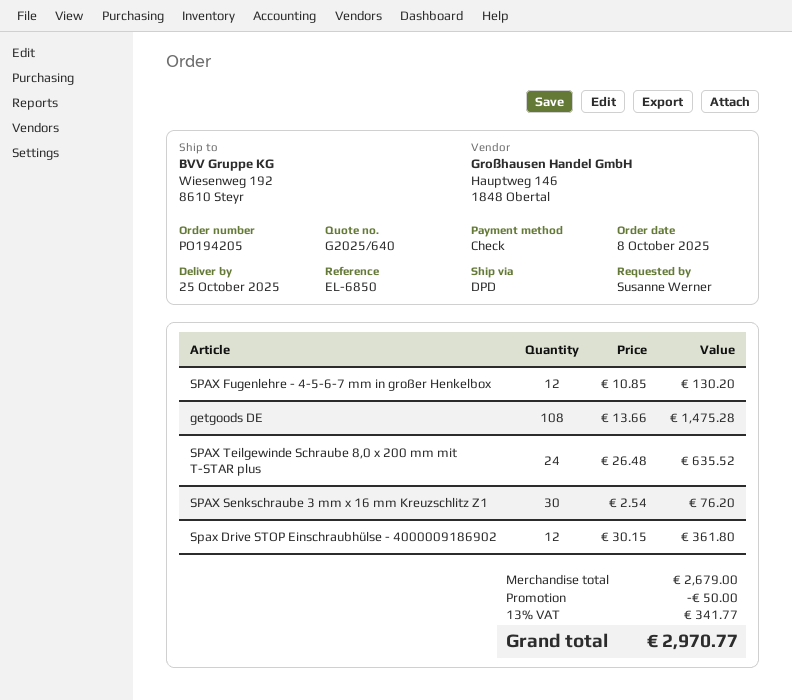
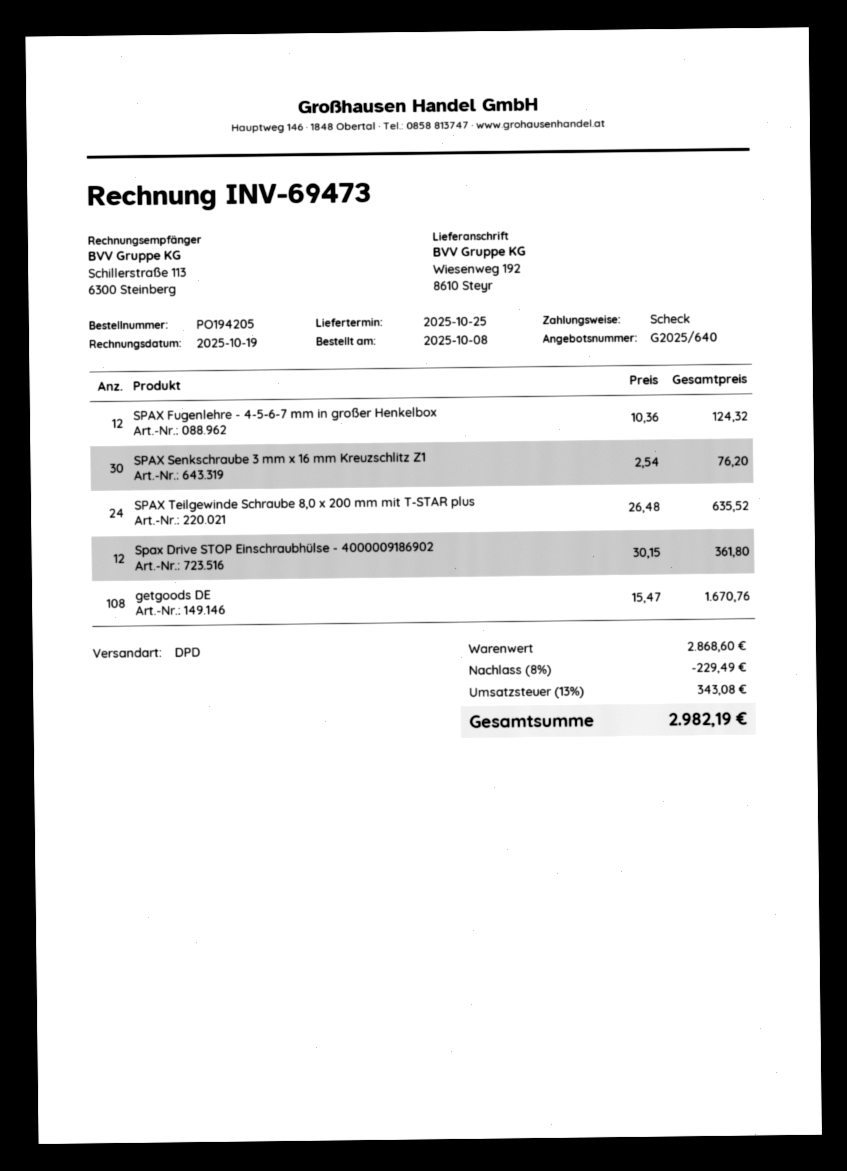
SPAX Fugenlehre - 4-5-6-7 mm in großer Henkelbox: 12 x 10.85 = 130.20 -> 12 x 10.36 = 124.32
getgoods DE: 108 x 13.66 = 1475.28 -> 108 x 15.47 = 1670.76
subtotal: 2679.00 -> 2868.60
discount: 50.00 -> 229.49
tax: 13% = 341.77 -> 13% = 343.08
total: 2970.77 -> 2982.19

